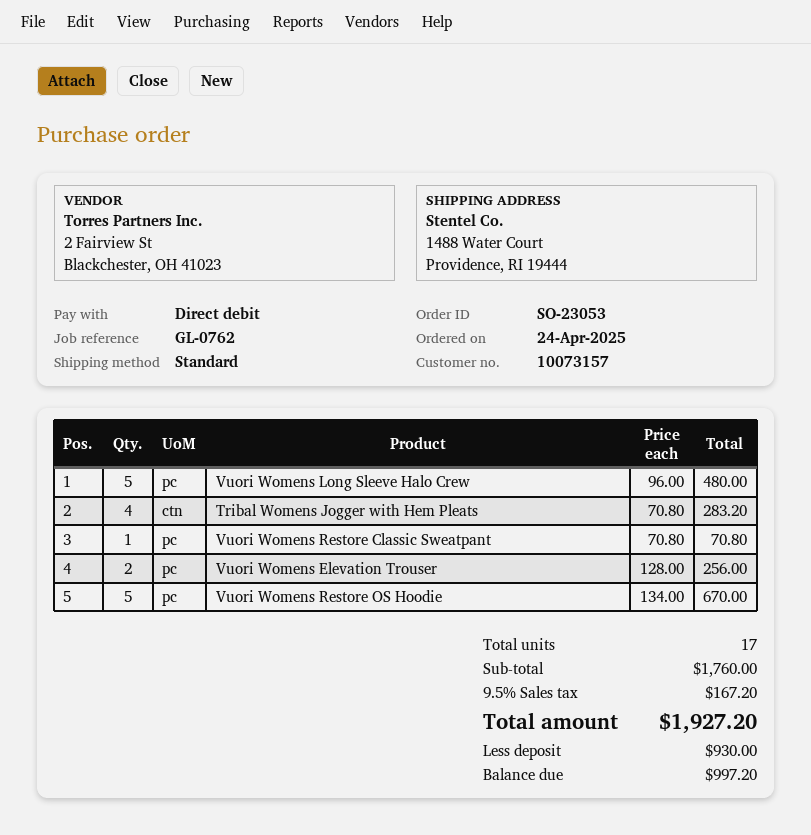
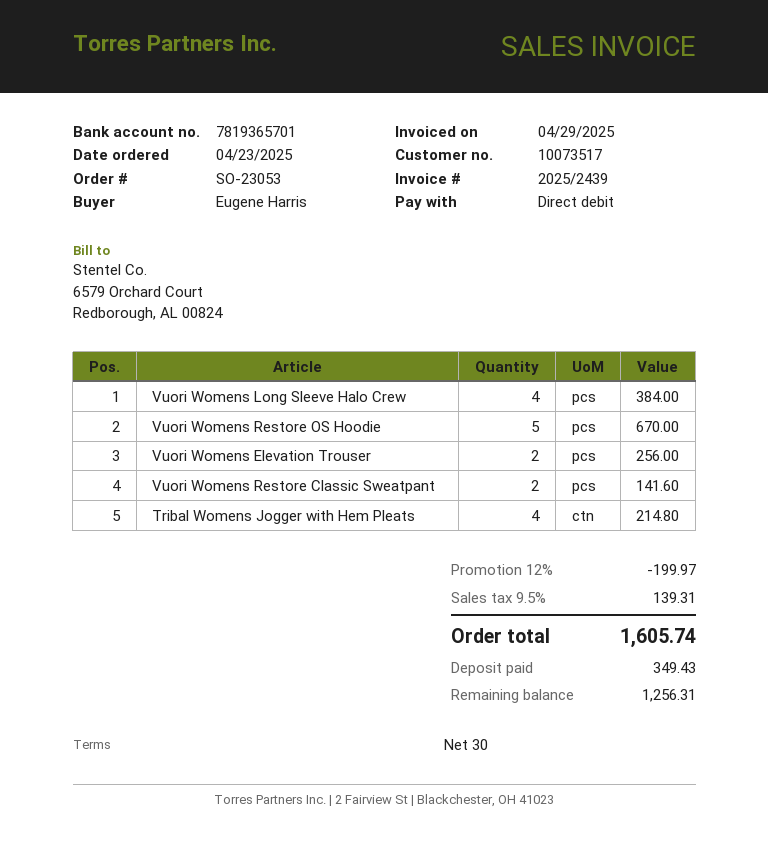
order date: 2025-04-24 -> 2025-04-23
customer number: 10073157 -> 10073517
Vuori Womens Long Sleeve Halo Crew: 5 for 480.00 -> 4 for 384.00
Tribal Womens Jogger with Hem Pleats: 4 for 283.20 -> 4 for 214.80
Vuori Womens Restore Classic Sweatpant: 1 for 70.80 -> 2 for 141.60
discount: none -> 12% = 199.97
tax: 9.5% = 167.20 -> 9.5% = 139.31
total: 1927.20 -> 1605.74
deposit: 930.00 -> 349.43
balance: 997.20 -> 1256.31

